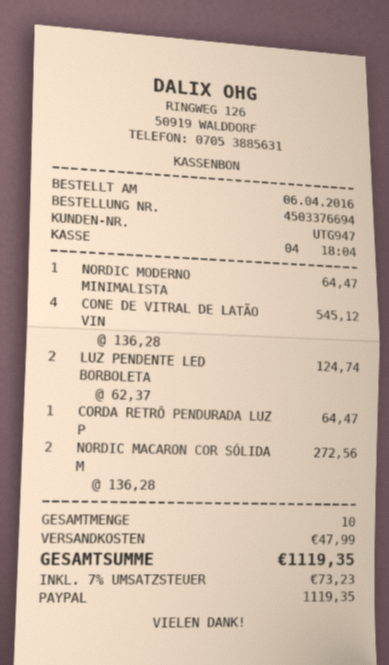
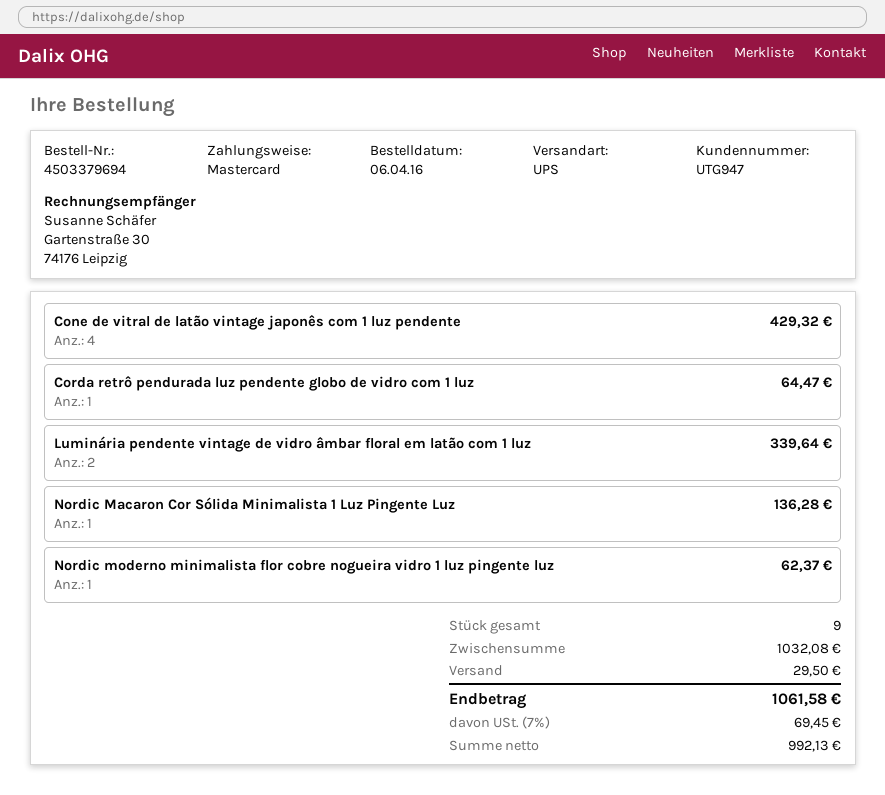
order number: 4503376694 -> 4503379694
payment method: PayPal -> Mastercard
NORDIC MODERNO MINIMALISTA: 1 for 64.47 -> 1 for 62.37
CONE DE VITRAL DE LATÃO VIN: 4 for 545.12 -> 4 for 429.32
LUZ PENDENTE LED BORBOLETA: 2 for 124.74 -> none
NORDIC MACARON COR SÓLIDA M: 2 for 272.56 -> 1 for 136.28
Luminária pendente vintage de vidro âmbar floral em latão com 1 luz: none -> 2 for 339.64
total quantity: 10 -> 9
shipping: 47.99 -> 29.50
tax: 7% = 73.23 -> 7% = 69.45
total: 1119.35 -> 1061.58

